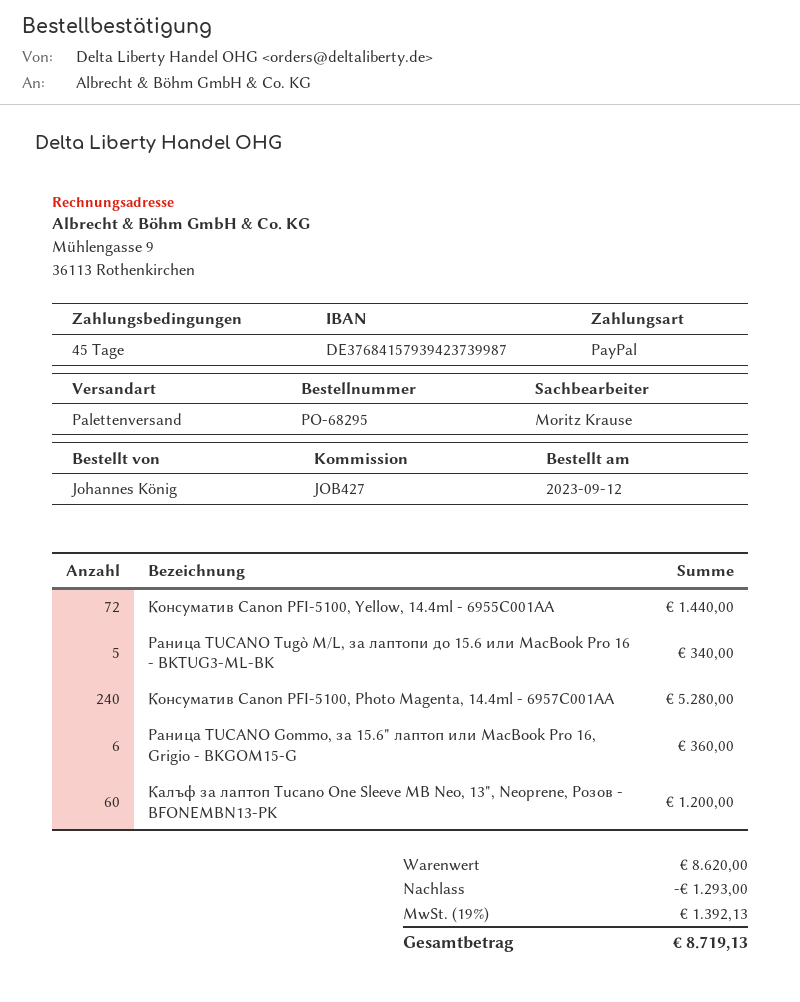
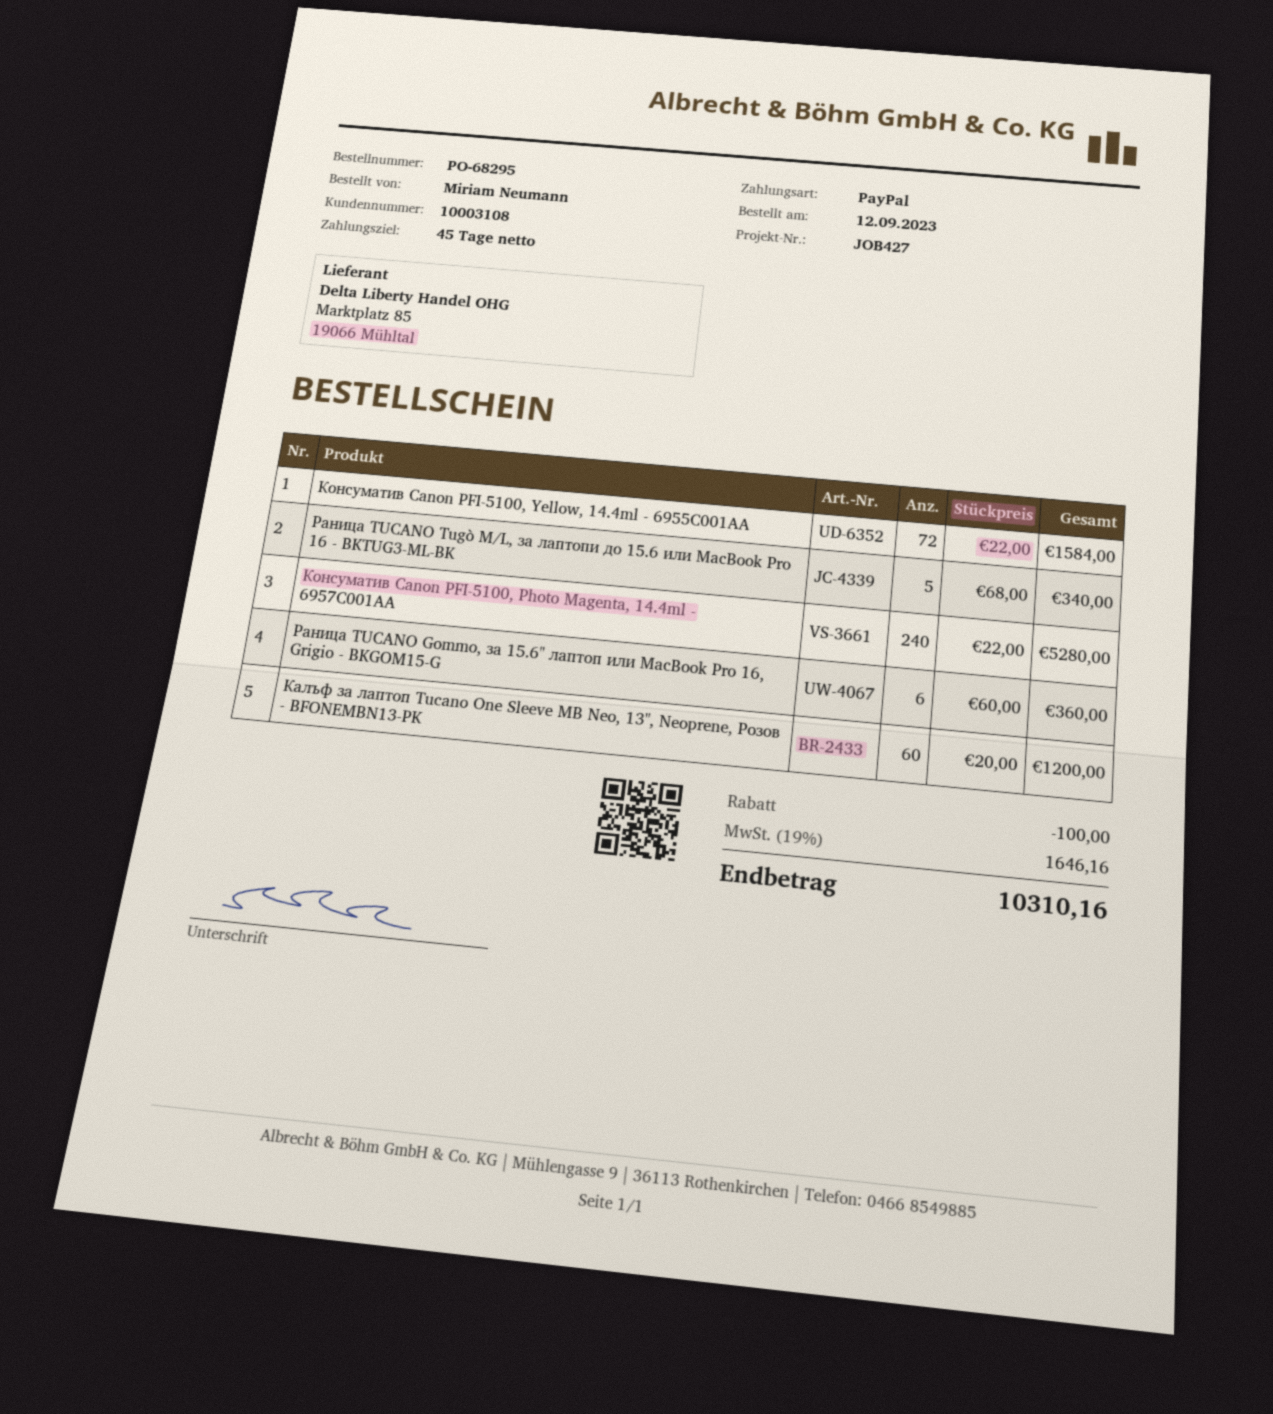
ordered by: Johannes König -> Miriam Neumann
Консуматив Canon PFI-5100, Yellow, 14.4ml - 6955C001AA: 72 for 1440.00 -> 72 for 1584.00
discount: 1293.00 -> 100.00
tax: 19% = 1392.13 -> 19% = 1646.16
total: 8719.13 -> 10310.16

